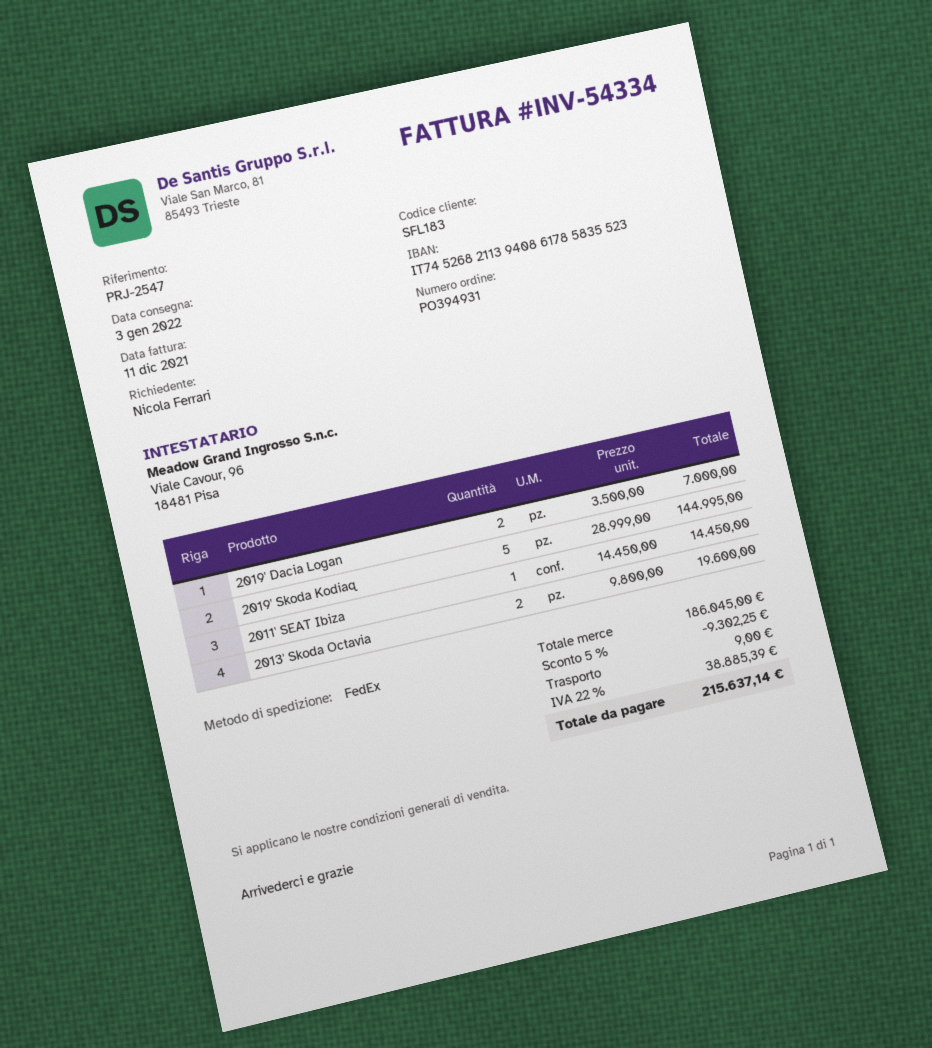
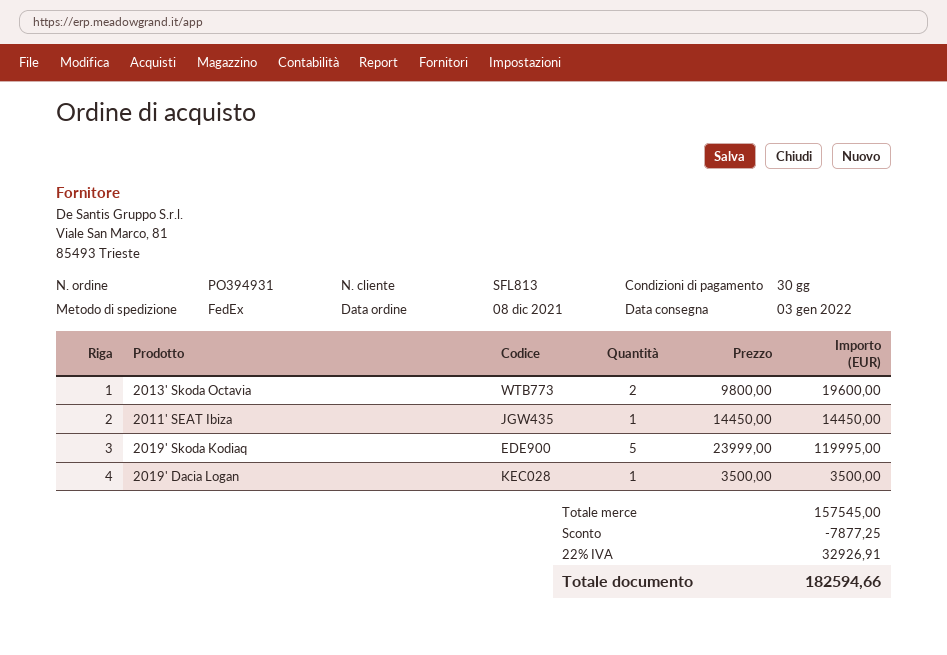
customer number: SFL183 -> SFL813
2019' Dacia Logan: 2 x 3500.00 = 7000.00 -> 1 x 3500.00 = 3500.00
2019' Skoda Kodiaq: 5 x 28999.00 = 144995.00 -> 5 x 23999.00 = 119995.00
subtotal: 186045.00 -> 157545.00
discount: 9302.25 -> 7877.25
shipping: 9.00 -> none
tax: 22% = 38885.39 -> 22% = 32926.91
total: 215637.14 -> 182594.66

